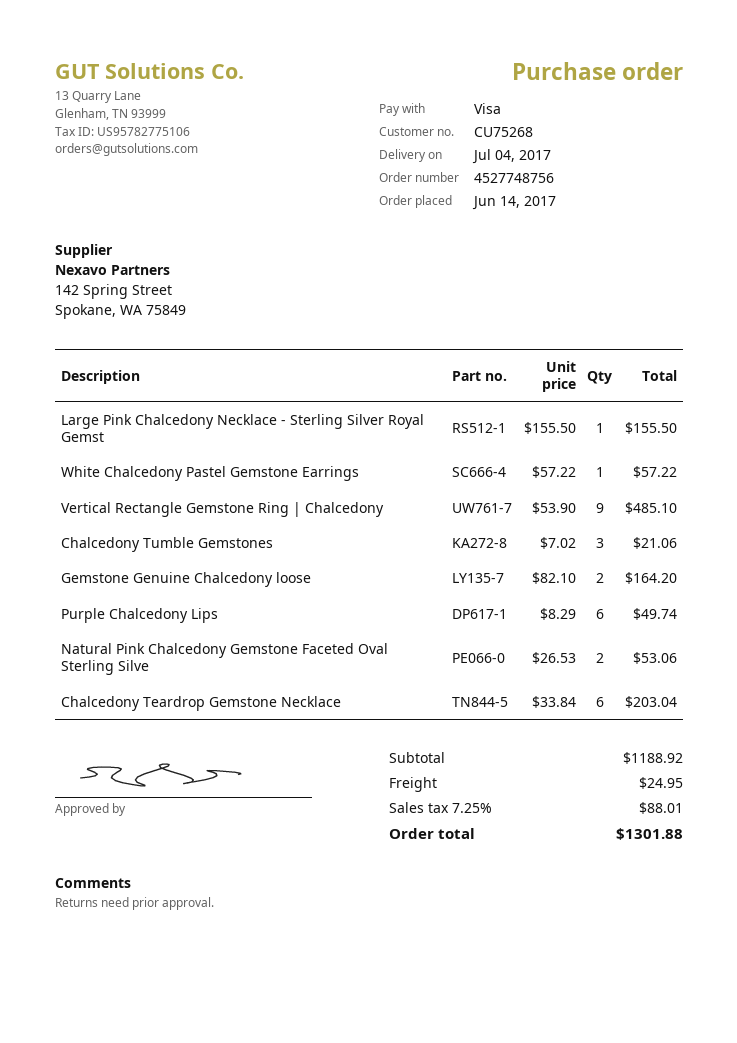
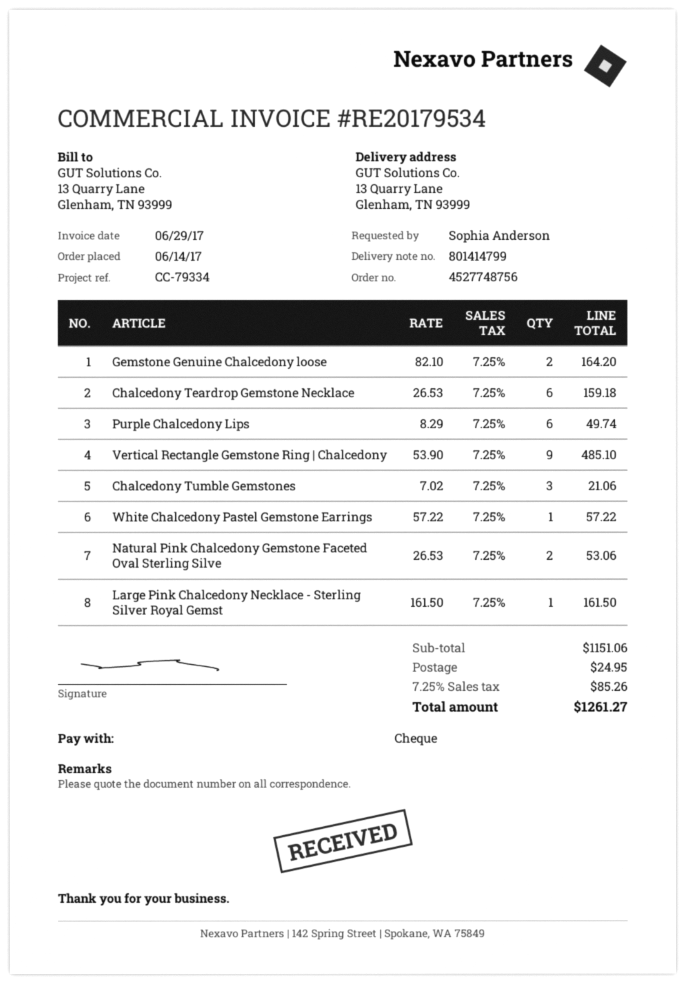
payment method: Visa -> cheque
Large Pink Chalcedony Necklace - Sterling Silver Royal Gemst: 1 x 155.50 = 155.50 -> 1 x 161.50 = 161.50
Chalcedony Teardrop Gemstone Necklace: 6 x 33.84 = 203.04 -> 6 x 26.53 = 159.18
subtotal: 1188.92 -> 1151.06
tax: 7.25% = 88.01 -> 7.25% = 85.26
total: 1301.88 -> 1261.27

